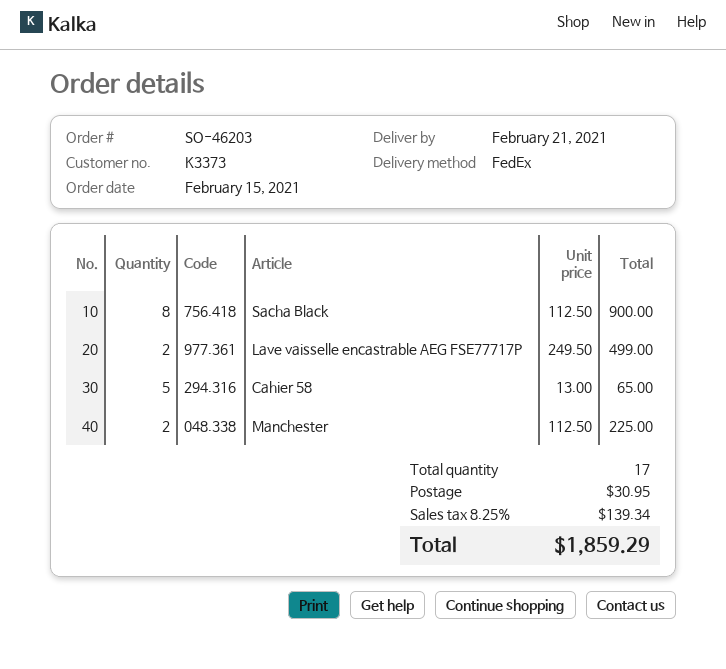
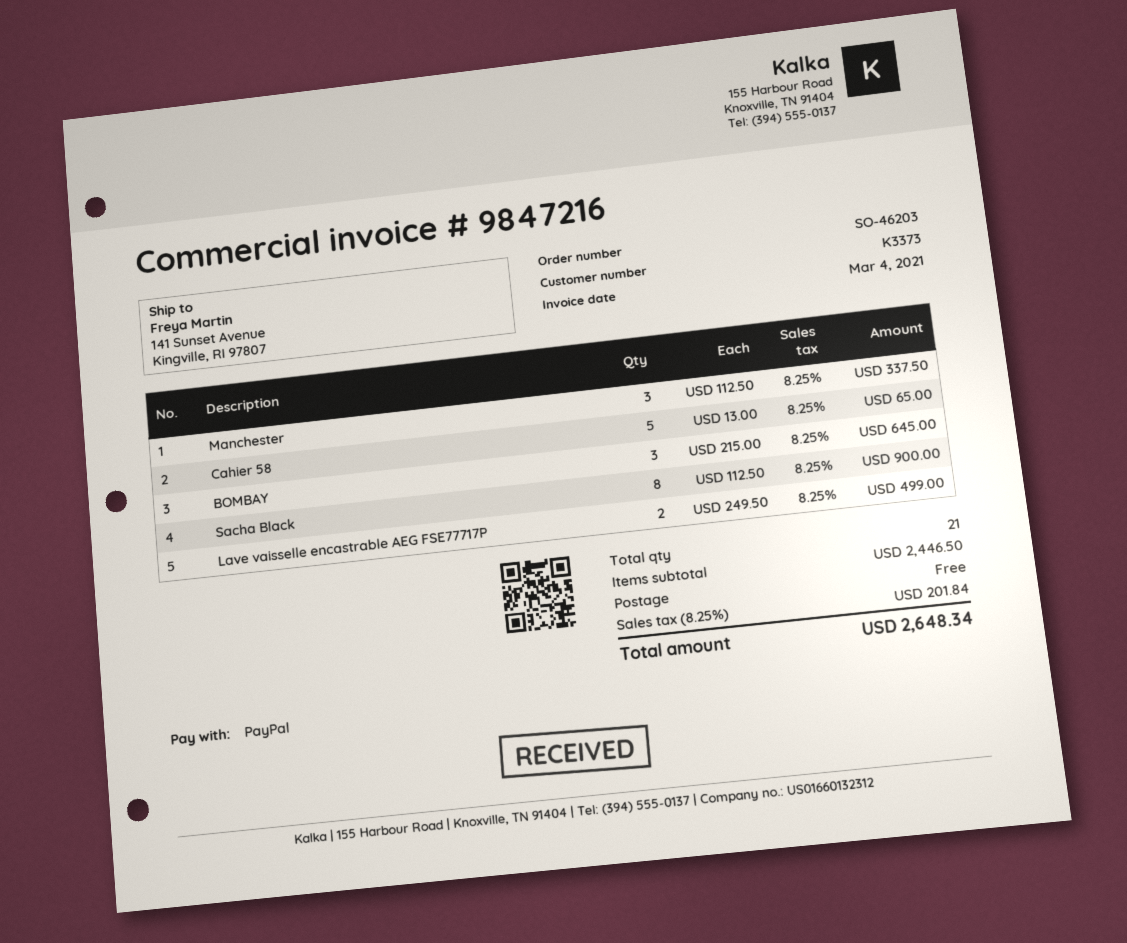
Manchester: 2 x 112.50 = 225.00 -> 3 x 112.50 = 337.50
BOMBAY: none -> 3 x 215.00 = 645.00
total quantity: 17 -> 21
shipping: 30.95 -> 0.00
tax: 8.25% = 139.34 -> 8.25% = 201.84
total: 1859.29 -> 2648.34

